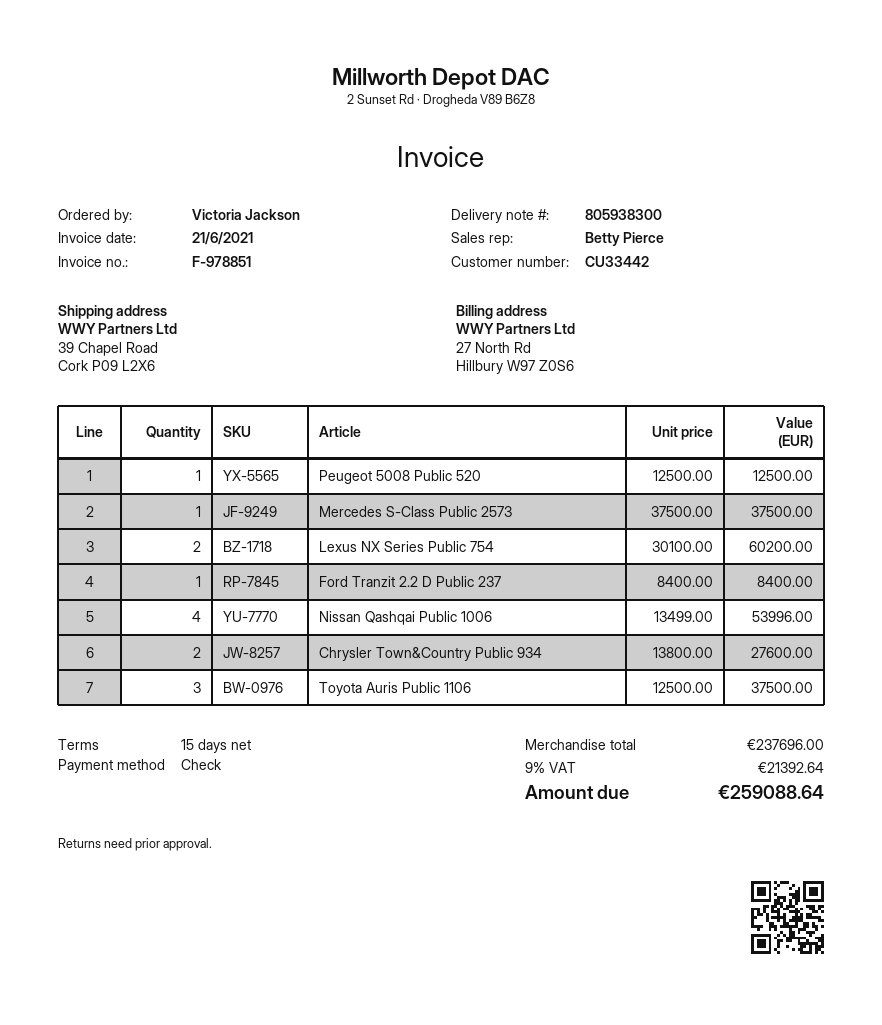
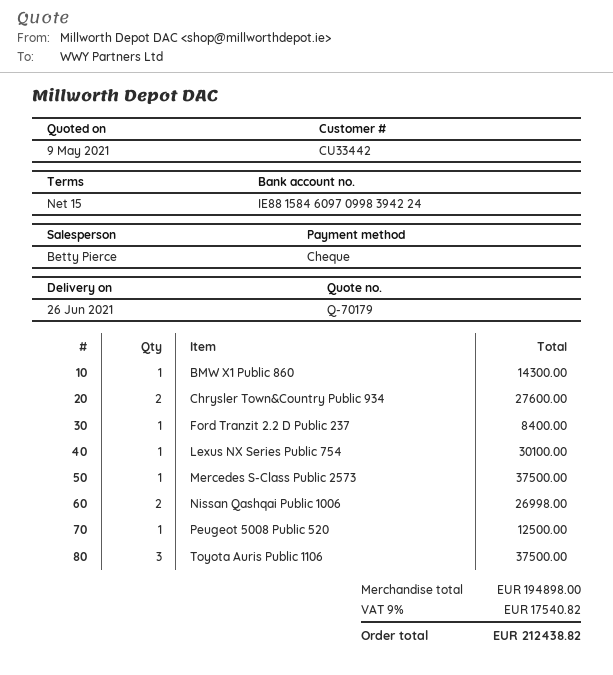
Lexus NX Series Public 754: 2 for 60200.00 -> 1 for 30100.00
Nissan Qashqai Public 1006: 4 for 53996.00 -> 2 for 26998.00
BMW X1 Public 860: none -> 1 for 14300.00
subtotal: 237696.00 -> 194898.00
tax: 9% = 21392.64 -> 9% = 17540.82
total: 259088.64 -> 212438.82

